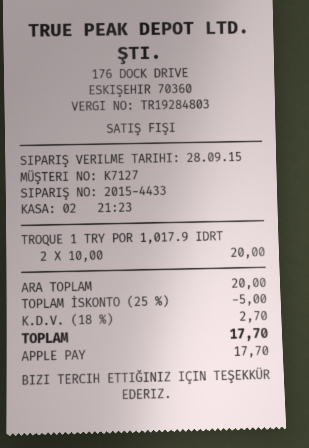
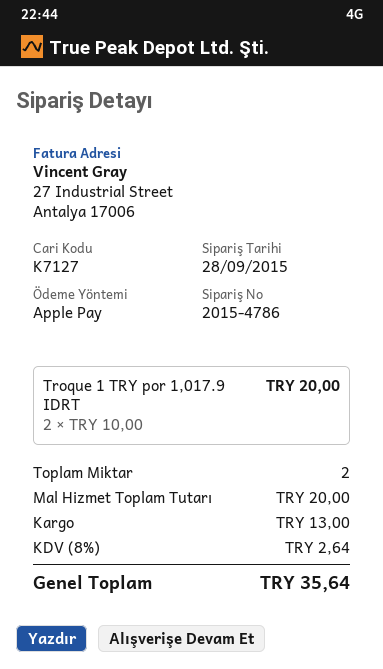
order number: 2015-4433 -> 2015-4786
discount: 25% = 5.00 -> none
shipping: none -> 13.00
tax: 18% = 2.70 -> 8% = 2.64
total: 17.70 -> 35.64

